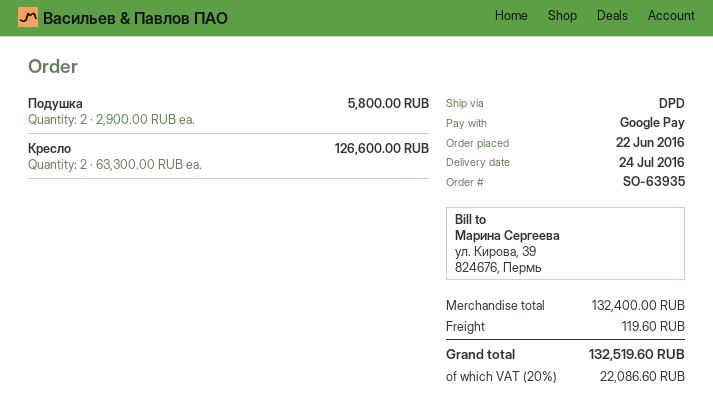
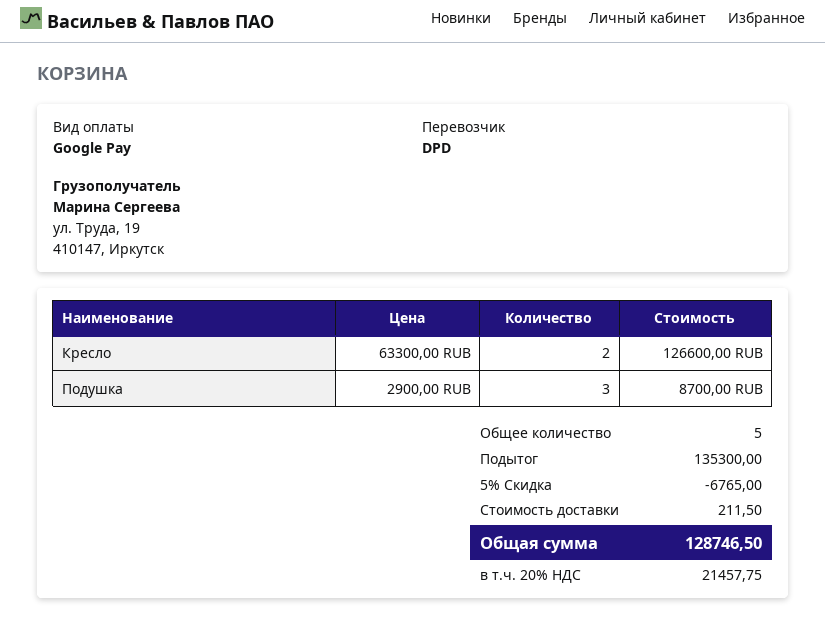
Подушка: 2 x 2900.00 = 5800.00 -> 3 x 2900.00 = 8700.00
subtotal: 132400.00 -> 135300.00
discount: none -> 5% = 6765.00
shipping: 119.60 -> 211.50
tax: 20% = 22086.60 -> 20% = 21457.75
total: 132519.60 -> 128746.50

